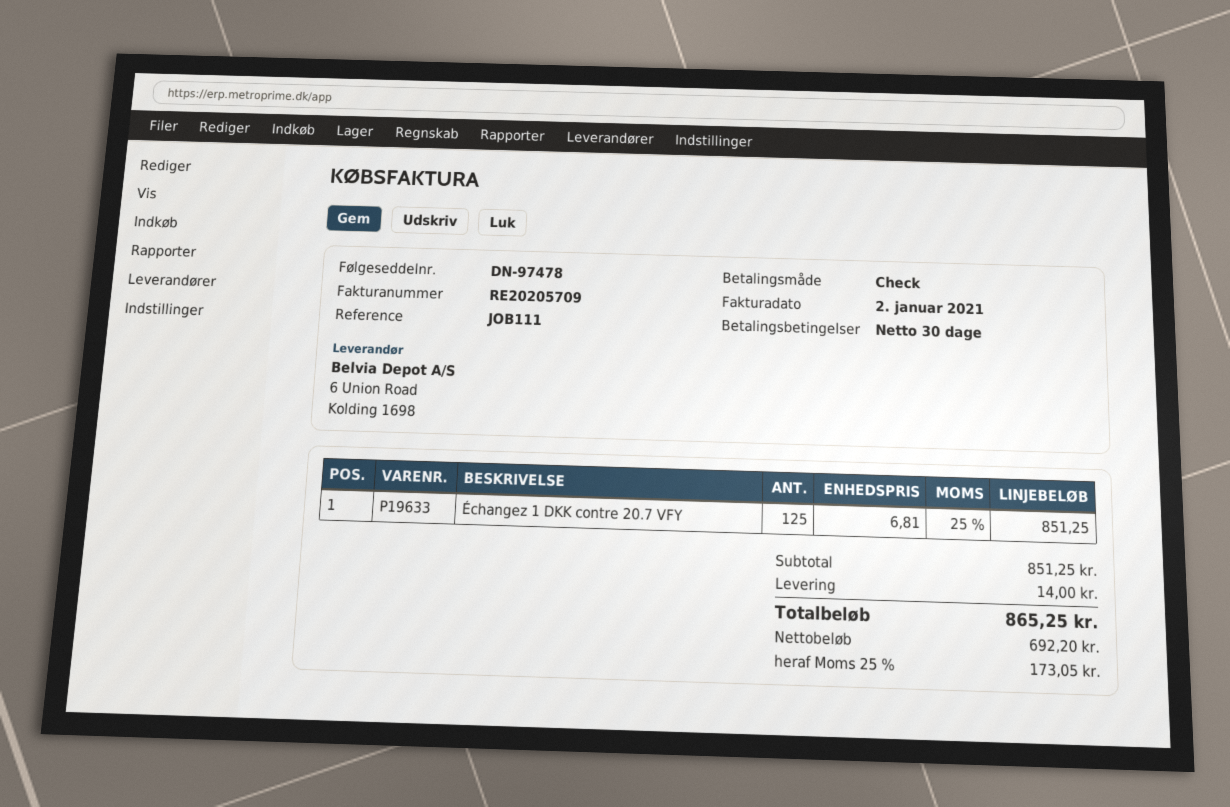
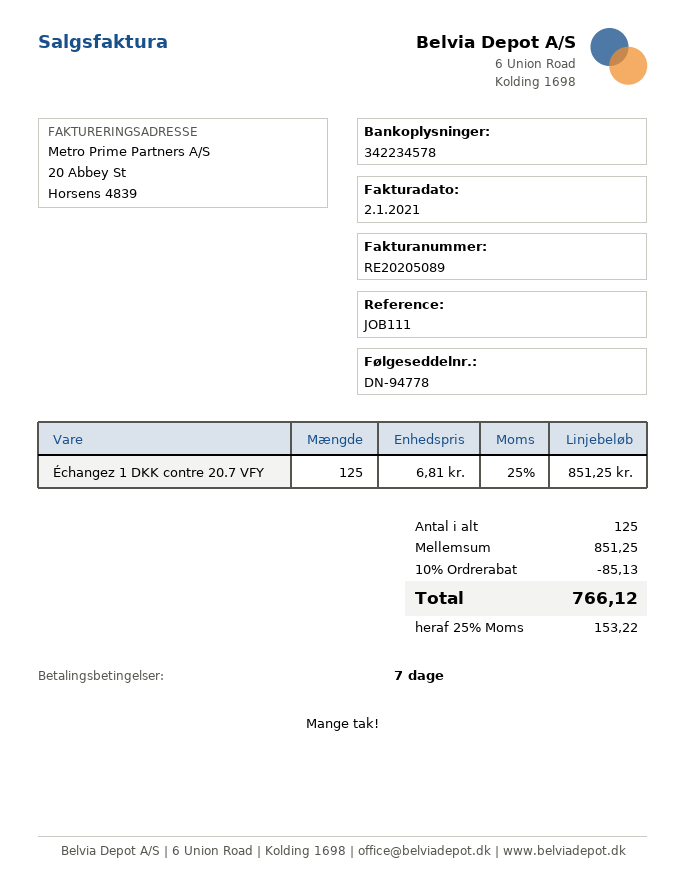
delivery note number: DN-97478 -> DN-94778
invoice number: RE20205709 -> RE20205089
payment terms: 30 days -> 7 days
discount: none -> 10% = 85.13
shipping: 14.00 -> none
tax: 25% = 173.05 -> 25% = 153.22
total: 865.25 -> 766.12

